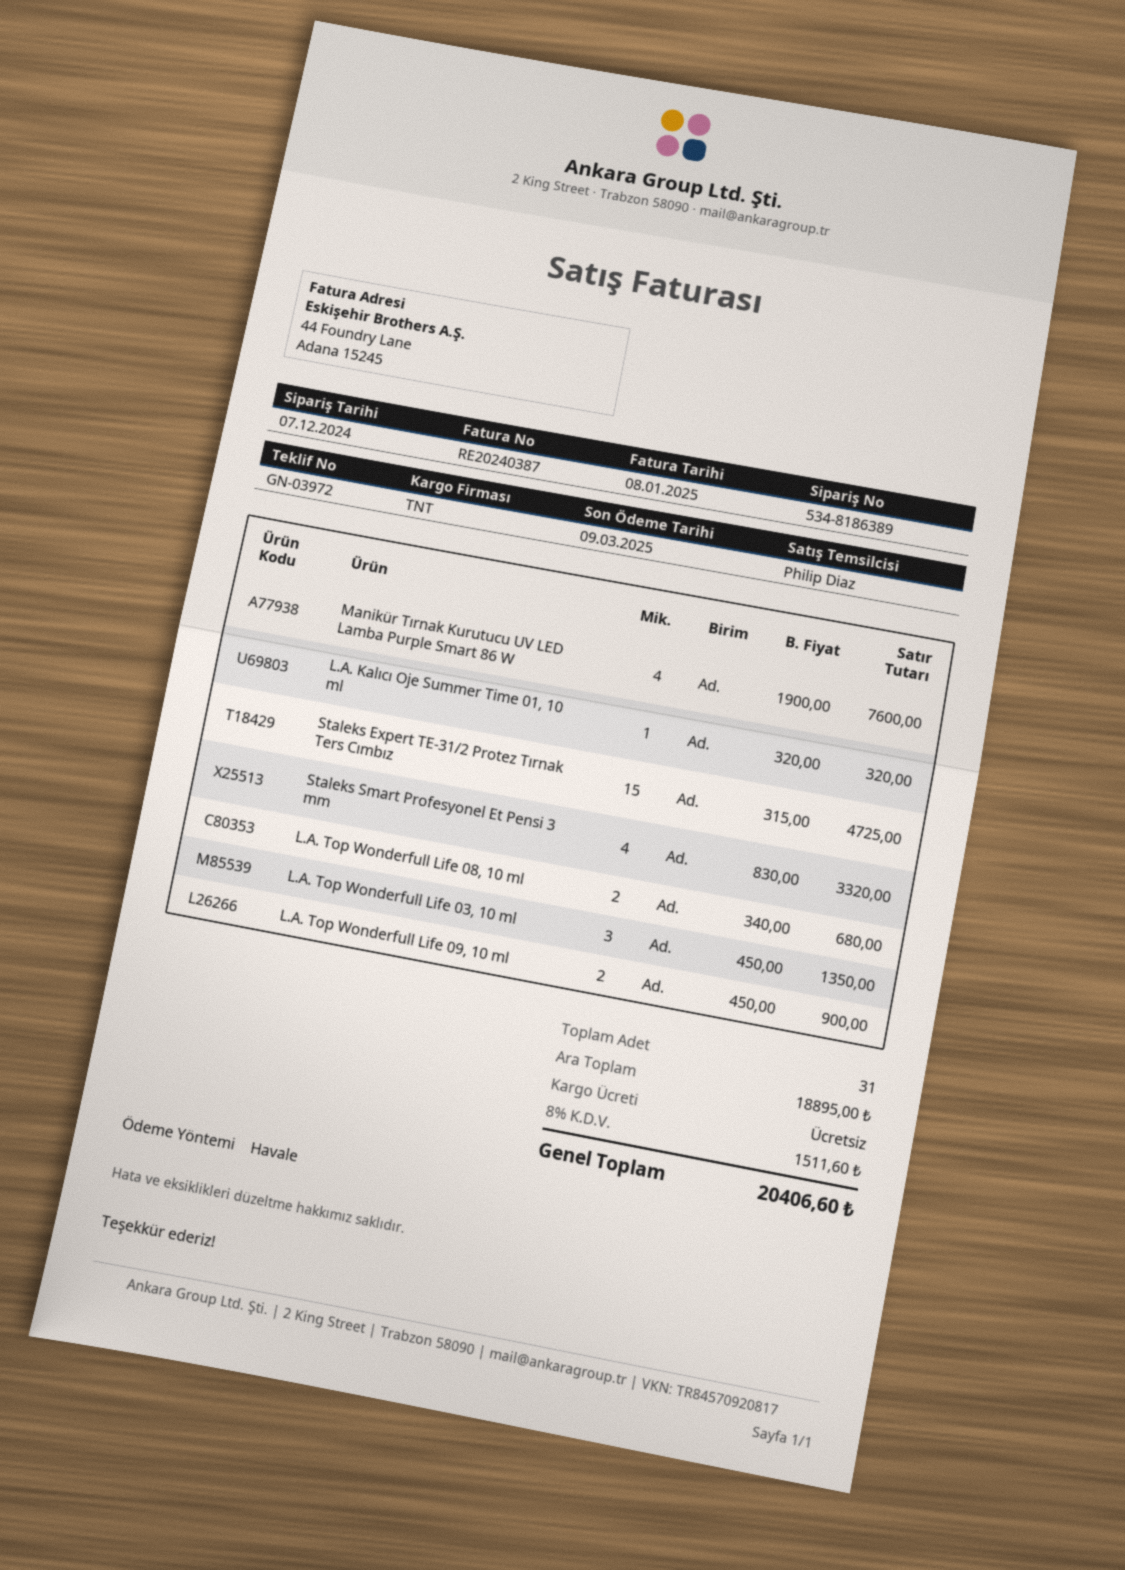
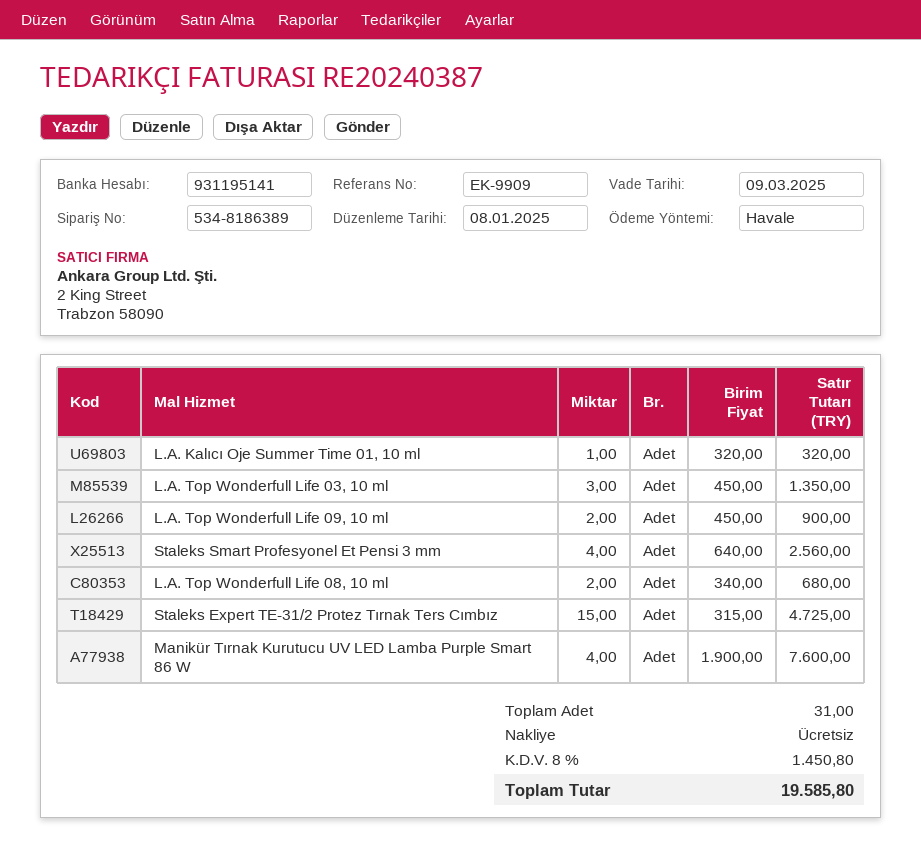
Staleks Smart Profesyonel Et Pensi 3 mm: 4 x 830.00 = 3320.00 -> 4 x 640.00 = 2560.00
tax: 8% = 1511.60 -> 8% = 1450.80
total: 20406.60 -> 19585.80

